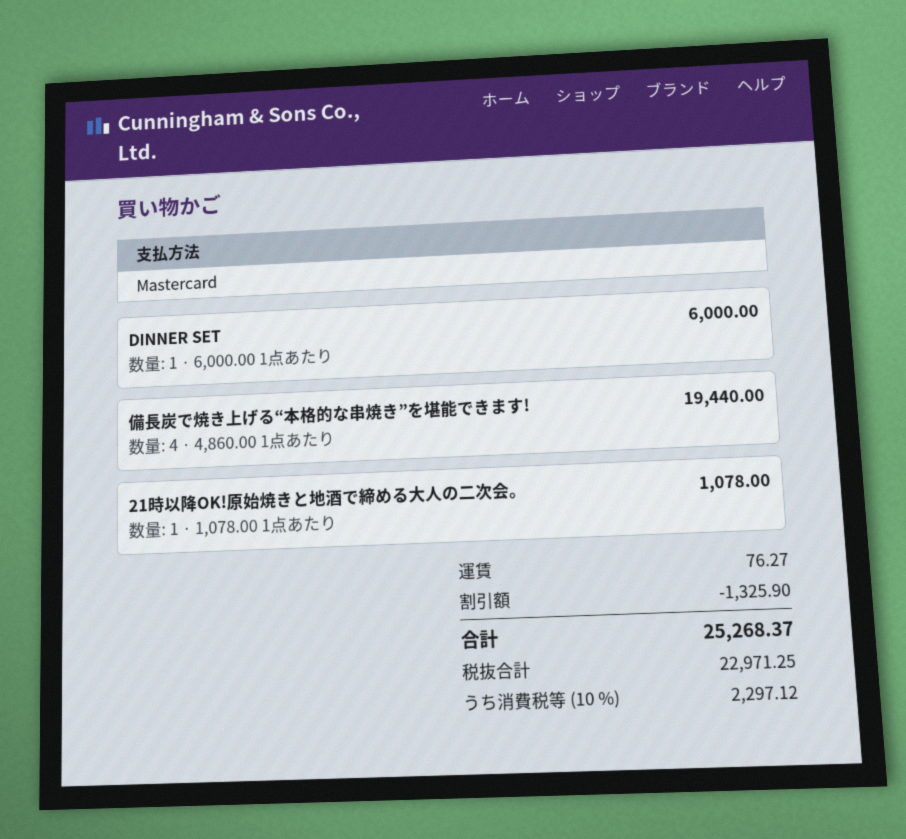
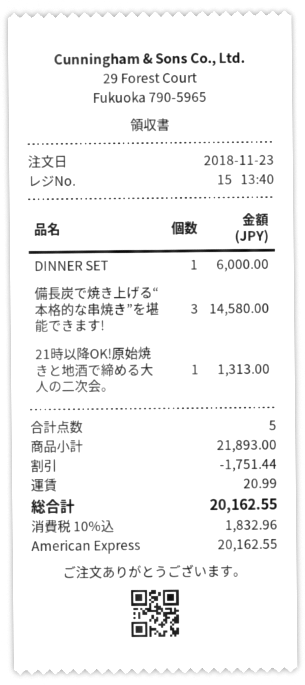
payment method: Mastercard -> American Express
備長炭で焼き上げる“本格的な串焼き”を堪能できます!: 4 for 19440.00 -> 3 for 14580.00
21時以降OK!原始焼きと地酒で締める大人の二次会。: 1 for 1078.00 -> 1 for 1313.00
discount: 1325.90 -> 1751.44
shipping: 76.27 -> 20.99
tax: 10% = 2297.12 -> 10% = 1832.96
total: 25268.37 -> 20162.55

